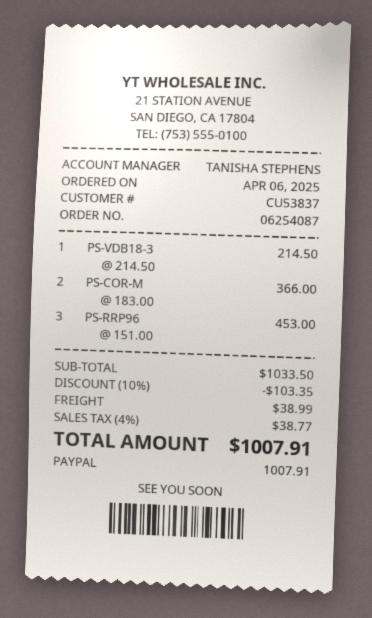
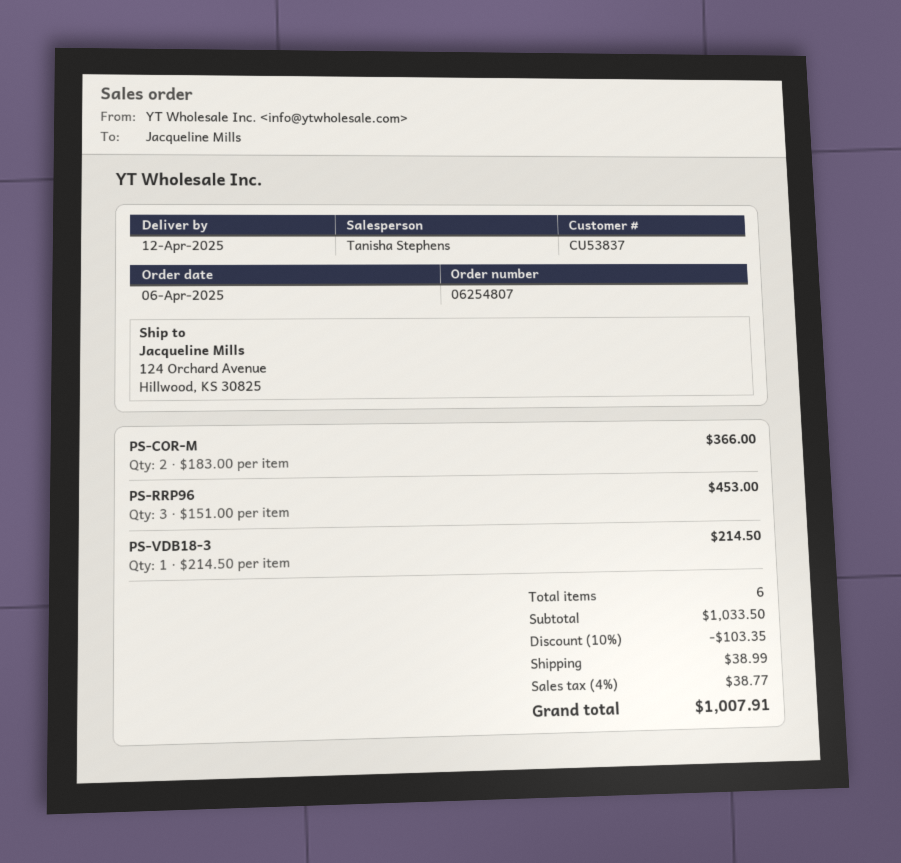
order number: 06254087 -> 06254807

